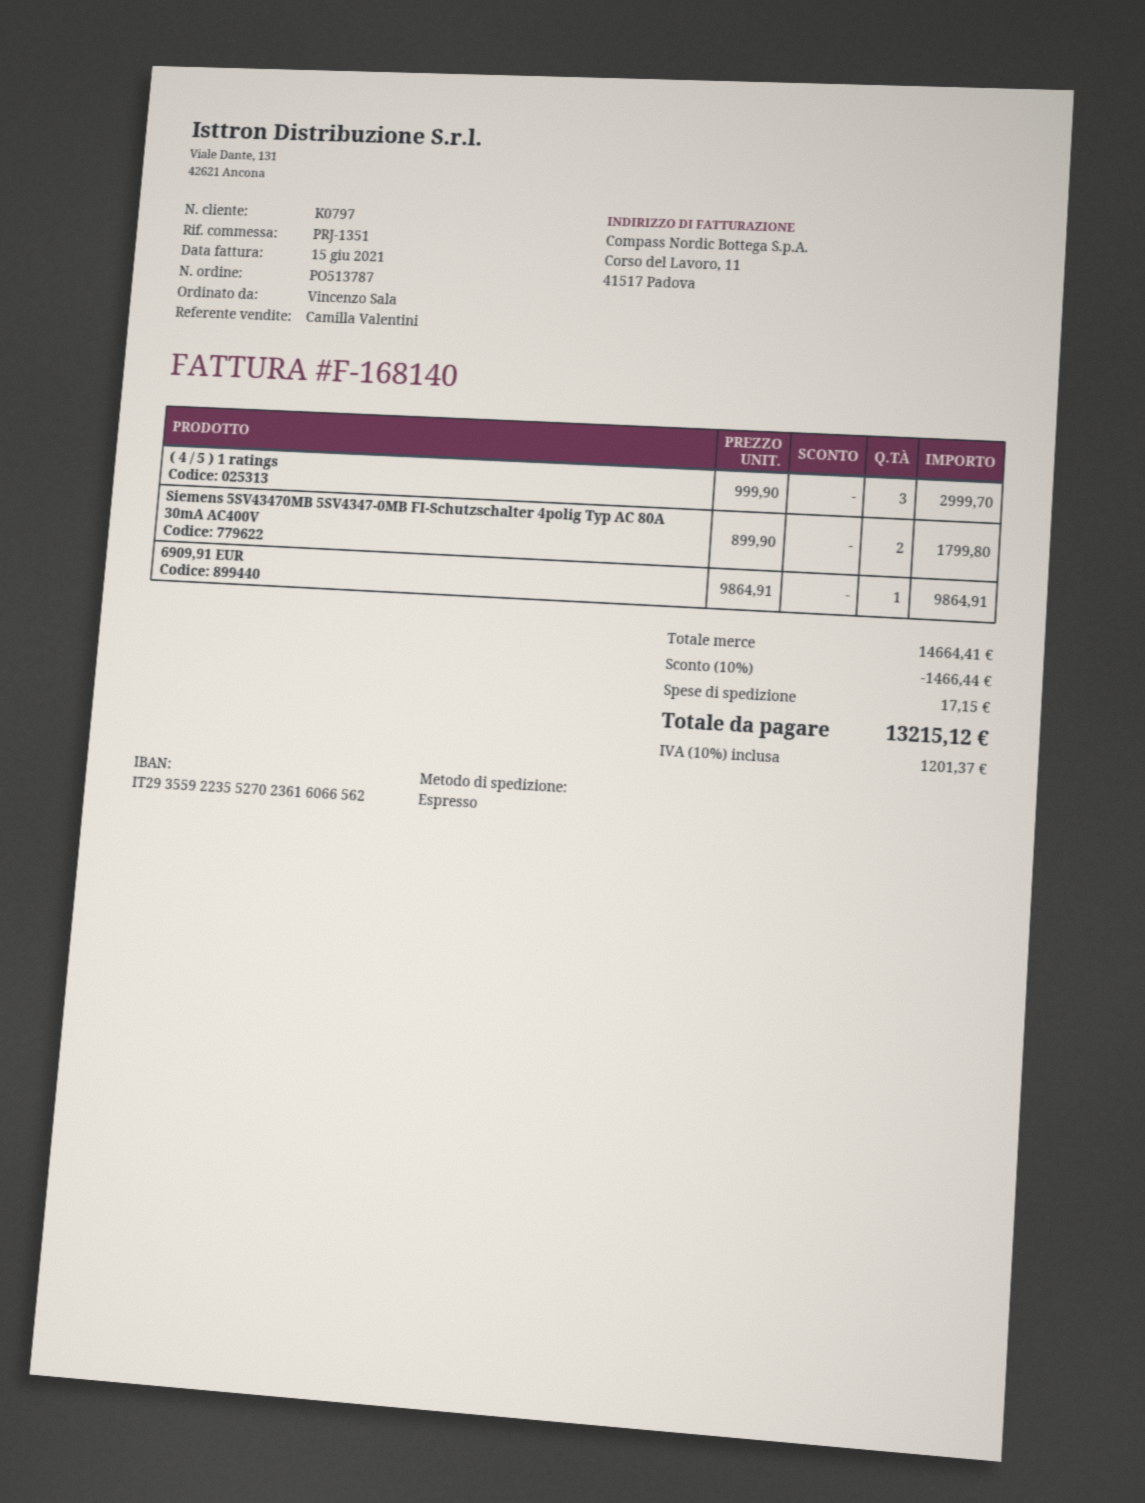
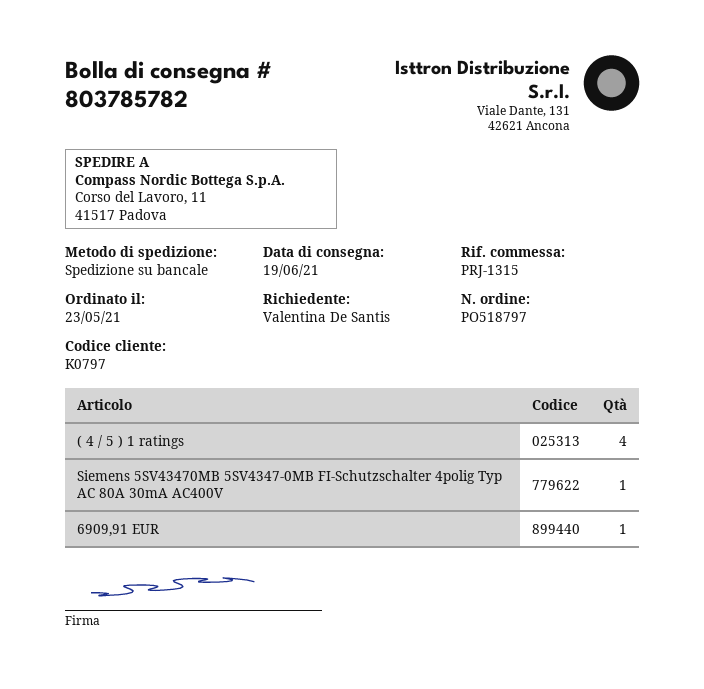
order number: PO513787 -> PO518797
reference: PRJ-1351 -> PRJ-1315
ordered by: Vincenzo Sala -> Valentina De Santis
shipping method: express -> pallet freight
( 4 / 5 ) 1 ratings: 3 -> 4
Siemens 5SV43470MB 5SV4347-0MB FI-Schutzschalter 4polig Typ AC 80A 30mA AC400V: 2 -> 1

